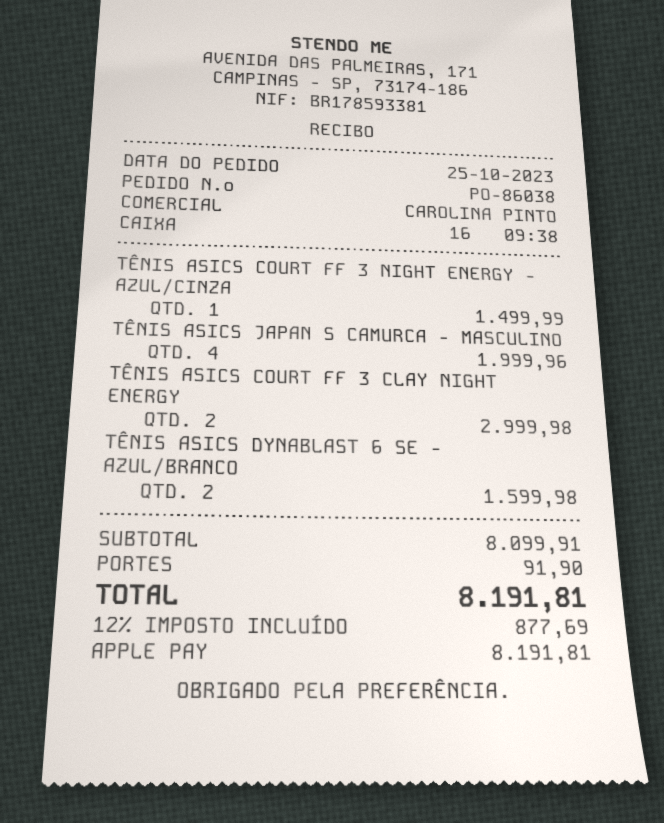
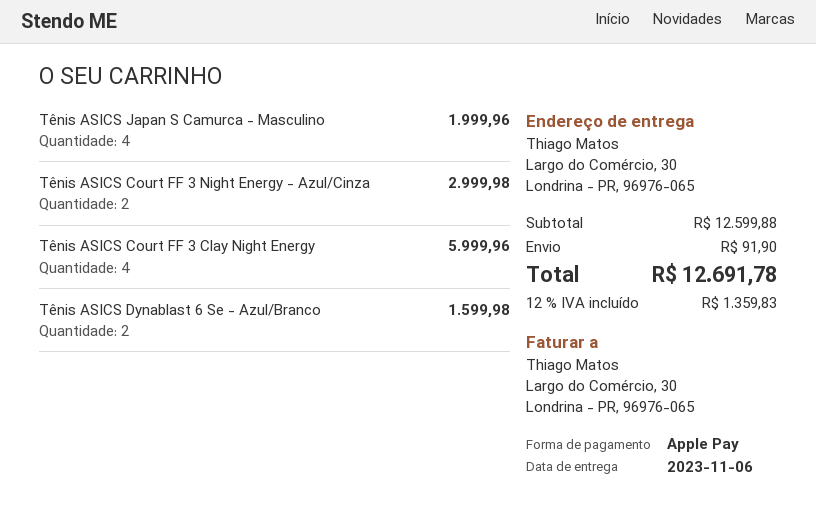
TÊNIS ASICS COURT FF 3 NIGHT ENERGY - AZUL/CINZA: 1 for 1499.99 -> 2 for 2999.98
TÊNIS ASICS COURT FF 3 CLAY NIGHT ENERGY: 2 for 2999.98 -> 4 for 5999.96
subtotal: 8099.91 -> 12599.88
tax: 12% = 877.69 -> 12% = 1359.83
total: 8191.81 -> 12691.78

